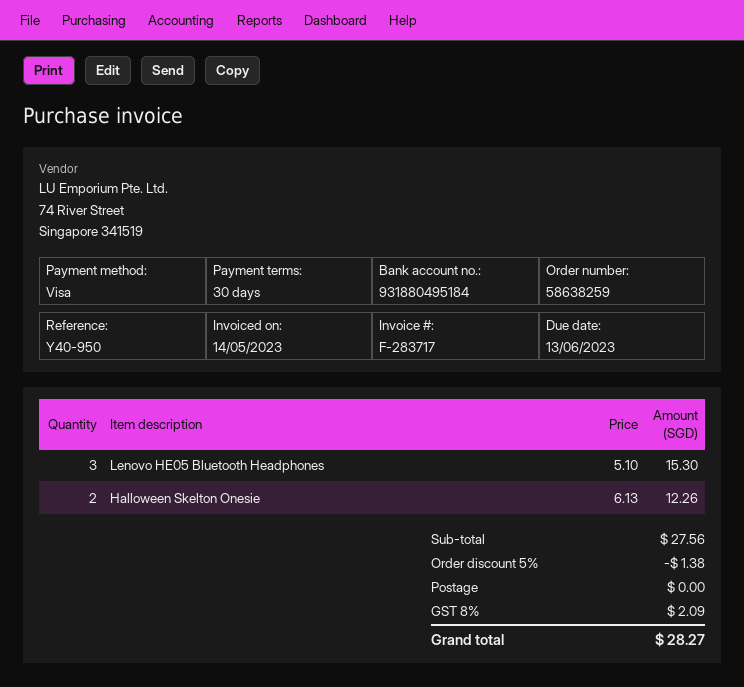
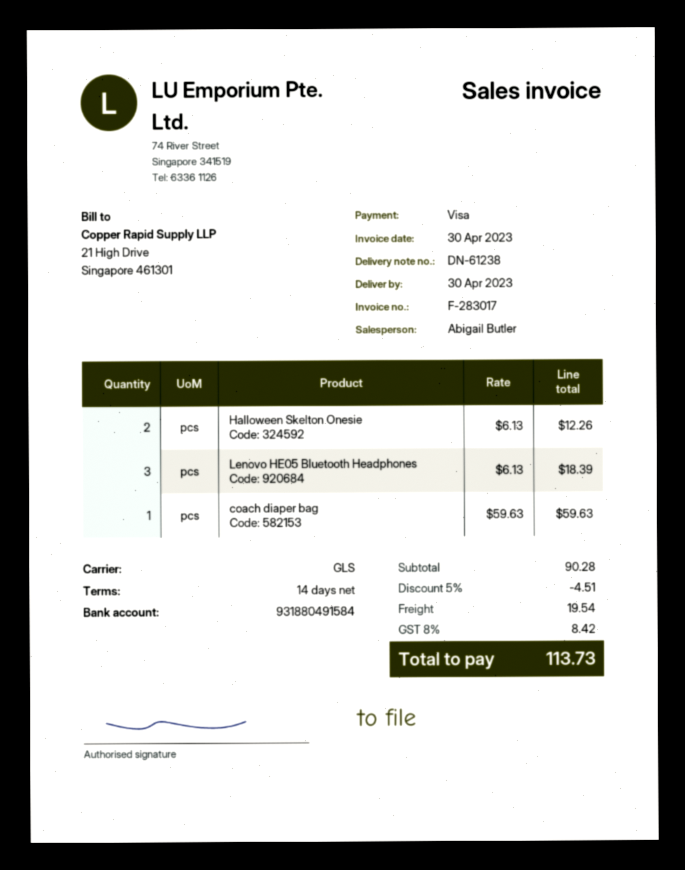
invoice number: F-283717 -> F-283017
invoice date: 2023-05-14 -> 2023-04-30
payment terms: 30 days -> 14 days
bank account: 931880495184 -> 931880491584
Lenovo HE05 Bluetooth Headphones: 3 x 5.10 = 15.30 -> 3 x 6.13 = 18.39
coach diaper bag: none -> 1 x 59.63 = 59.63
subtotal: 27.56 -> 90.28
discount: 5% = 1.38 -> 5% = 4.51
shipping: 0.00 -> 19.54
tax: 8% = 2.09 -> 8% = 8.42
total: 28.27 -> 113.73

